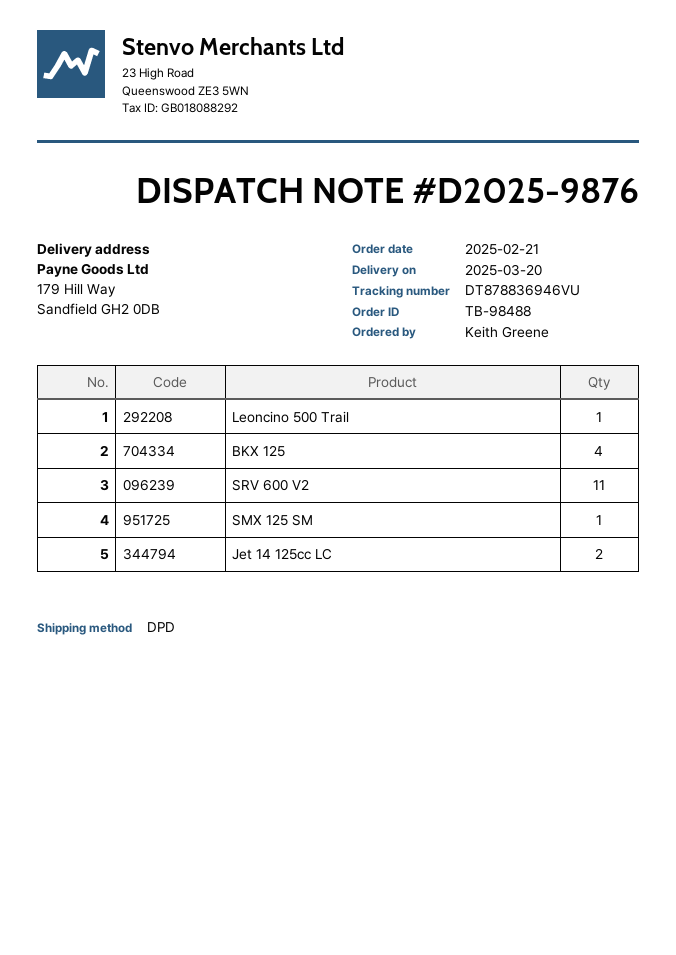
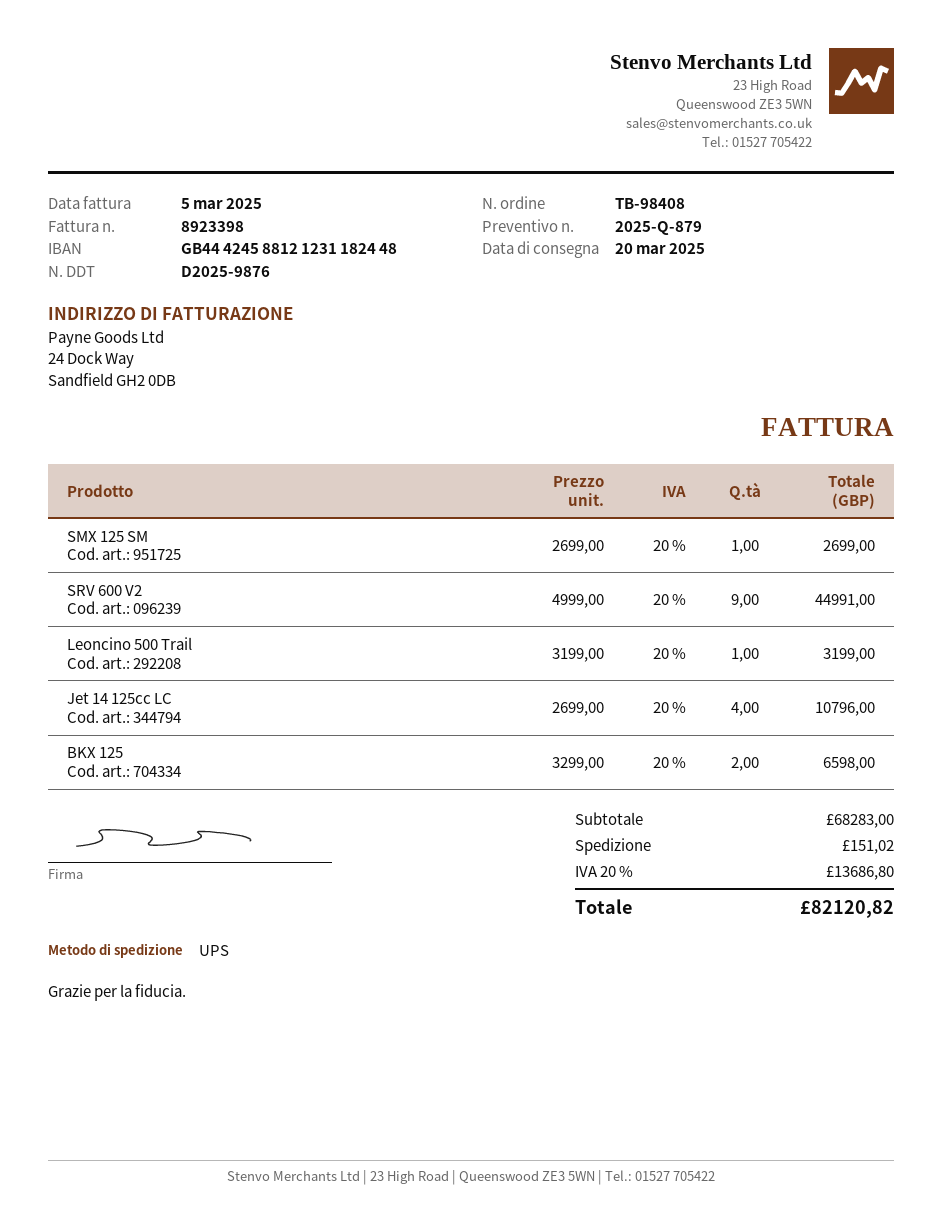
order number: TB-98488 -> TB-98408
shipping method: DPD -> UPS
BKX 125: 4 -> 2
SRV 600 V2: 11 -> 9
Jet 14 125cc LC: 2 -> 4

